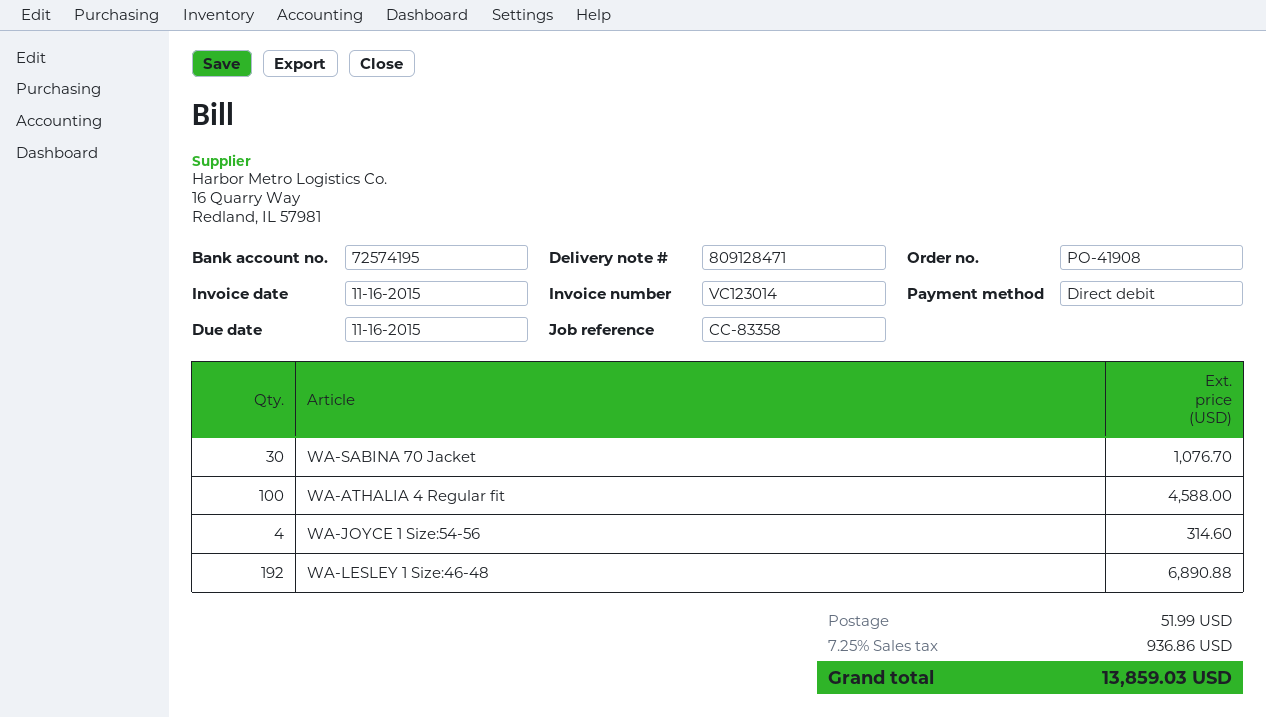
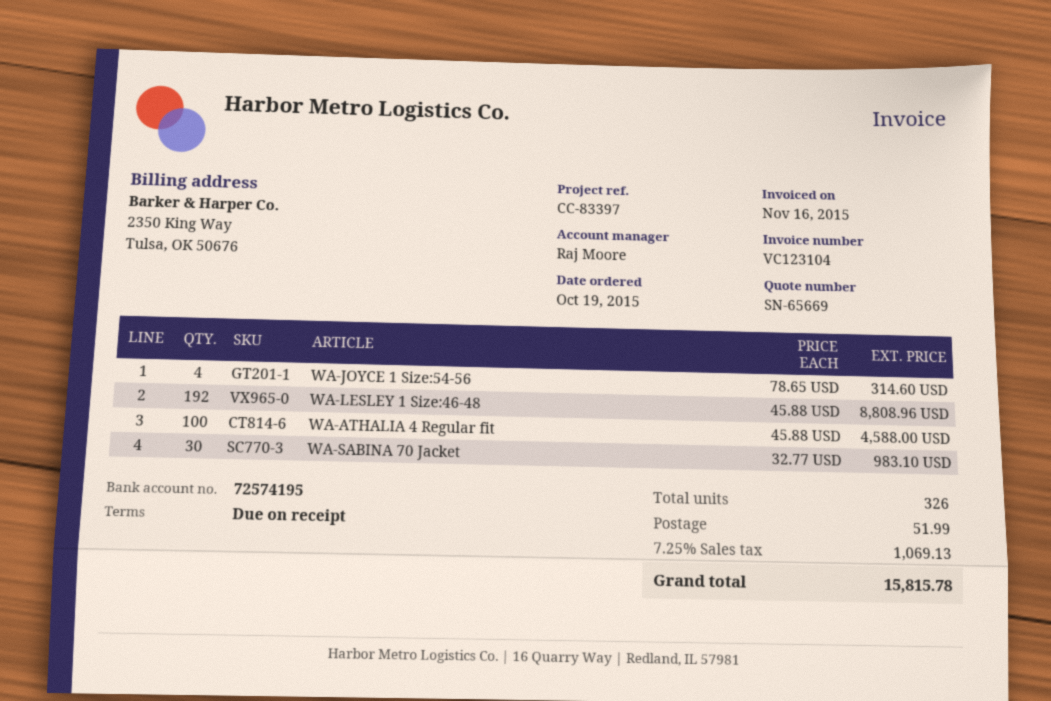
invoice number: VC123014 -> VC123104
reference: CC-83358 -> CC-83397
WA-SABINA 70 Jacket: 30 for 1076.70 -> 30 for 983.10
WA-LESLEY 1 Size:46-48: 192 for 6890.88 -> 192 for 8808.96
tax: 7.25% = 936.86 -> 7.25% = 1069.13
total: 13859.03 -> 15815.78

